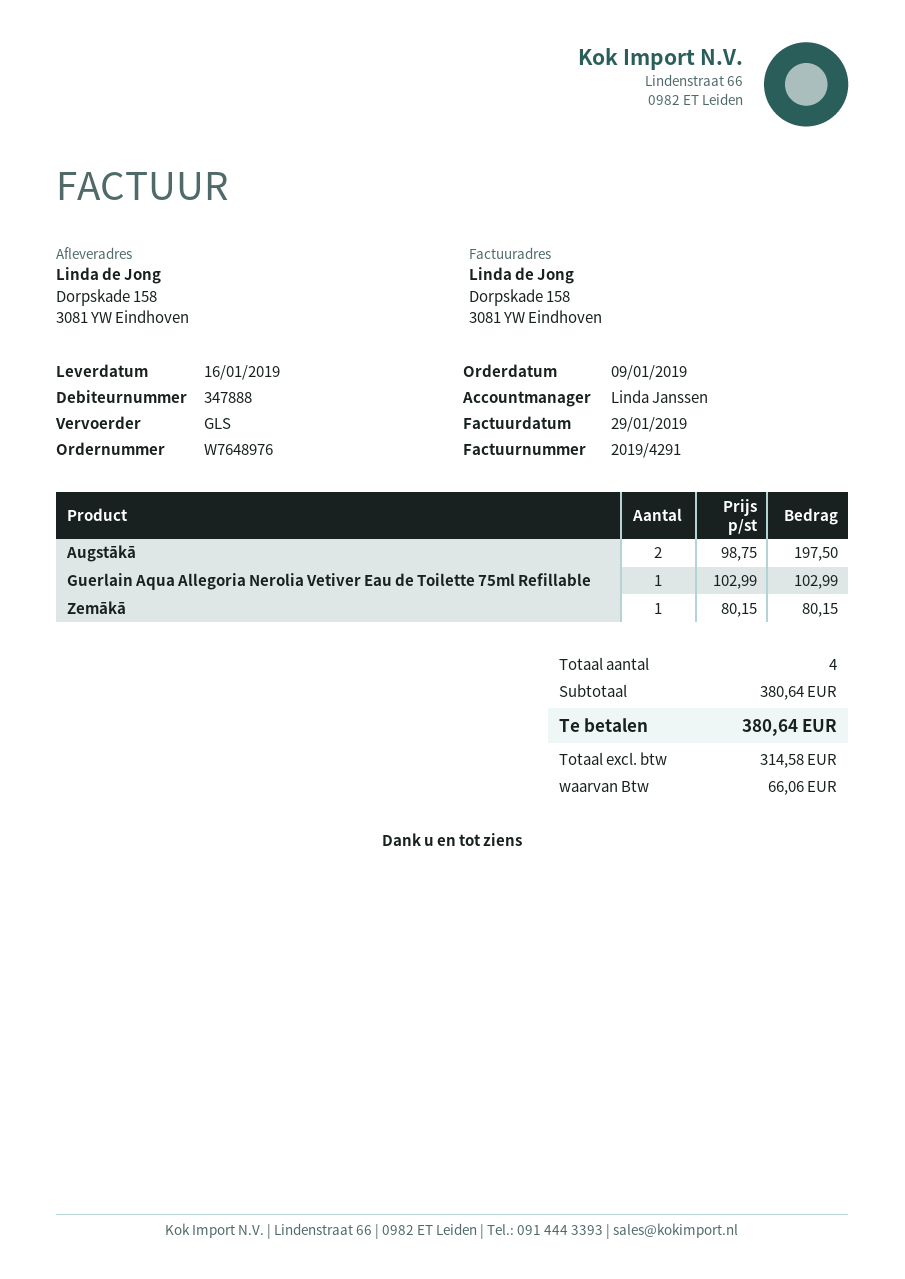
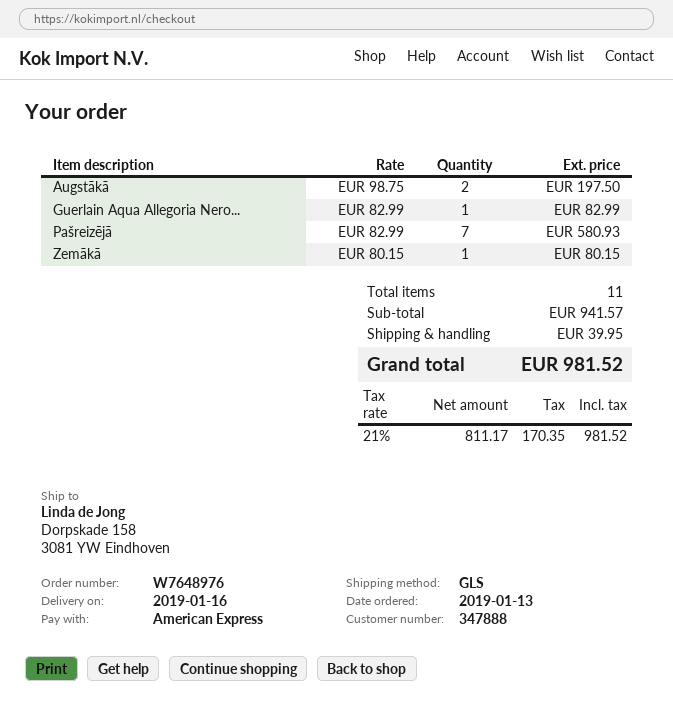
order date: 2019-01-09 -> 2019-01-13
Guerlain Aqua Allegoria Nerolia Vetiver Eau de Toilette 75ml Refillable: 1 x 102.99 = 102.99 -> 1 x 82.99 = 82.99
Pašreizējā: none -> 7 x 82.99 = 580.93
total quantity: 4 -> 11
subtotal: 380.64 -> 941.57
shipping: none -> 39.95
net: 314.58 -> 811.17
tax: 66.06 -> 170.35
total: 380.64 -> 981.52

